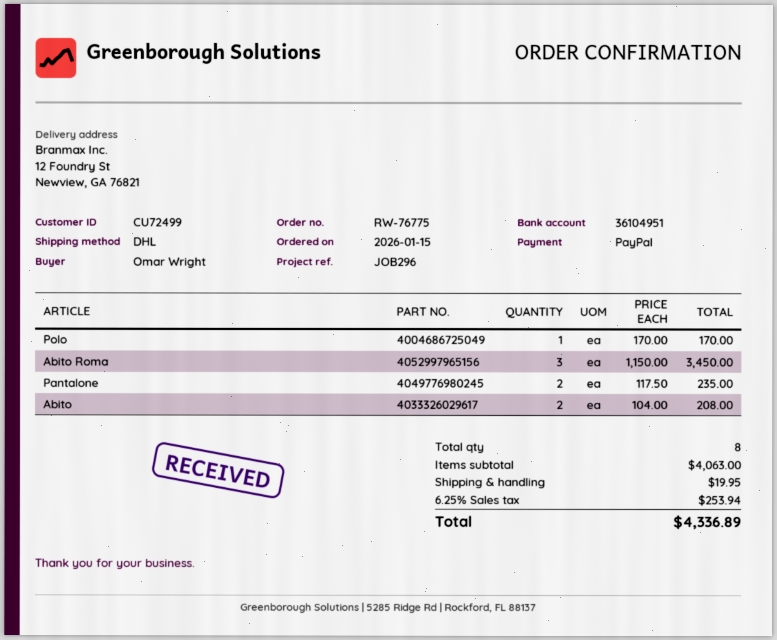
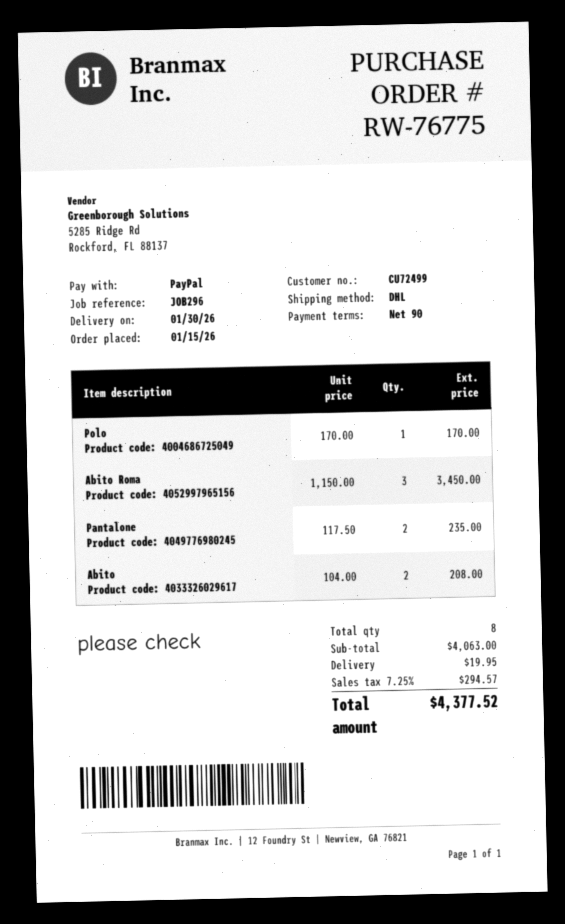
tax: 6.25% = 253.94 -> 7.25% = 294.57
total: 4336.89 -> 4377.52

